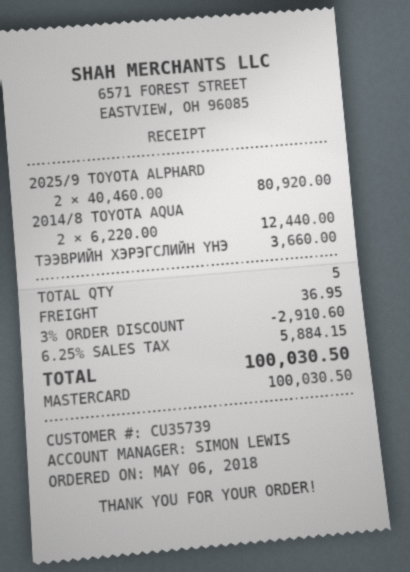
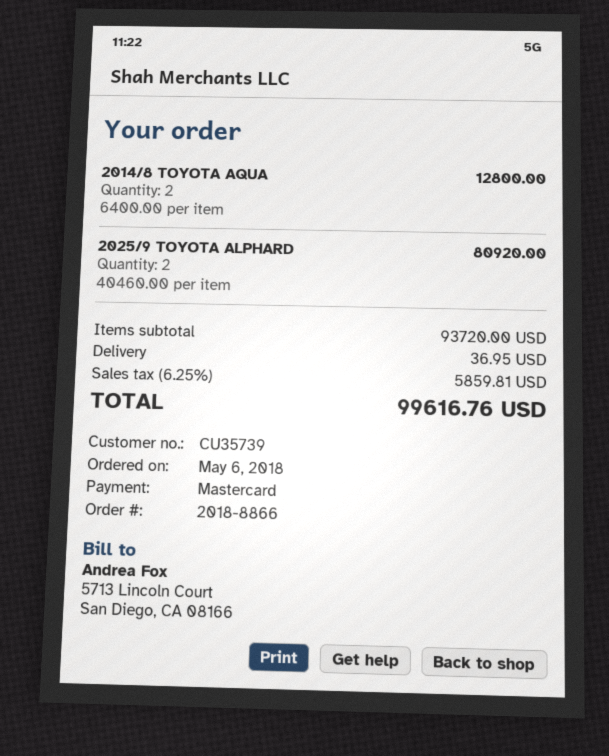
2014/8 TOYOTA AQUA: 2 x 6220.00 = 12440.00 -> 2 x 6400.00 = 12800.00
ТЭЭВРИЙН ХЭРЭГСЛИЙН ҮНЭ: 1 x 3660.00 = 3660.00 -> none
discount: 3% = 2910.60 -> none
tax: 6.25% = 5884.15 -> 6.25% = 5859.81
total: 100030.50 -> 99616.76

